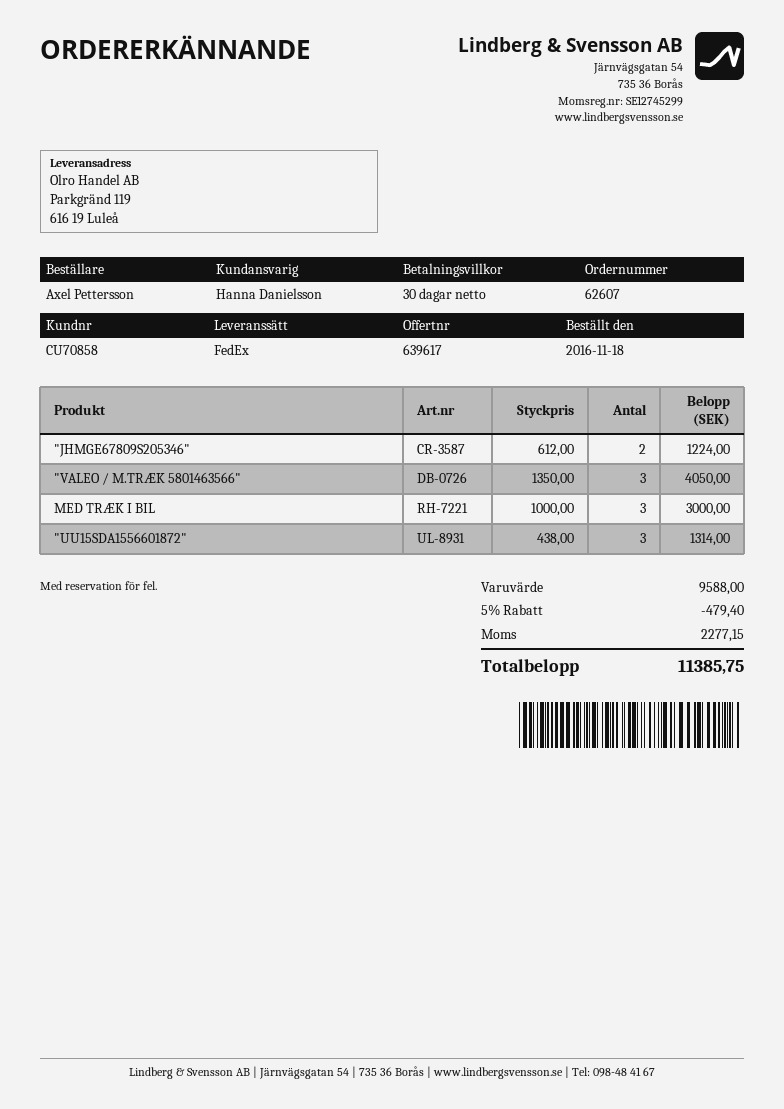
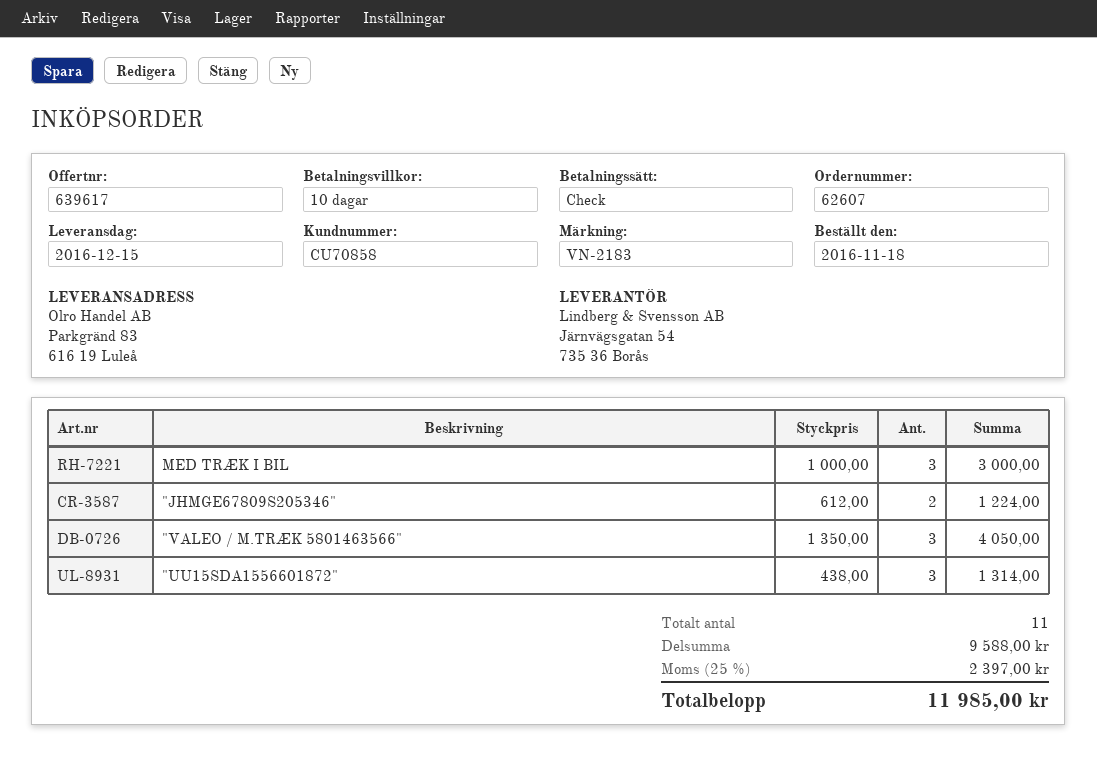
payment terms: 30 days -> 10 days
ship to: Parkgränd 119, 616 19 Luleå -> Parkgränd 83, 616 19 Luleå
discount: 5% = 479.40 -> none
tax: 2277.15 -> 2397.00
total: 11385.75 -> 11985.00

